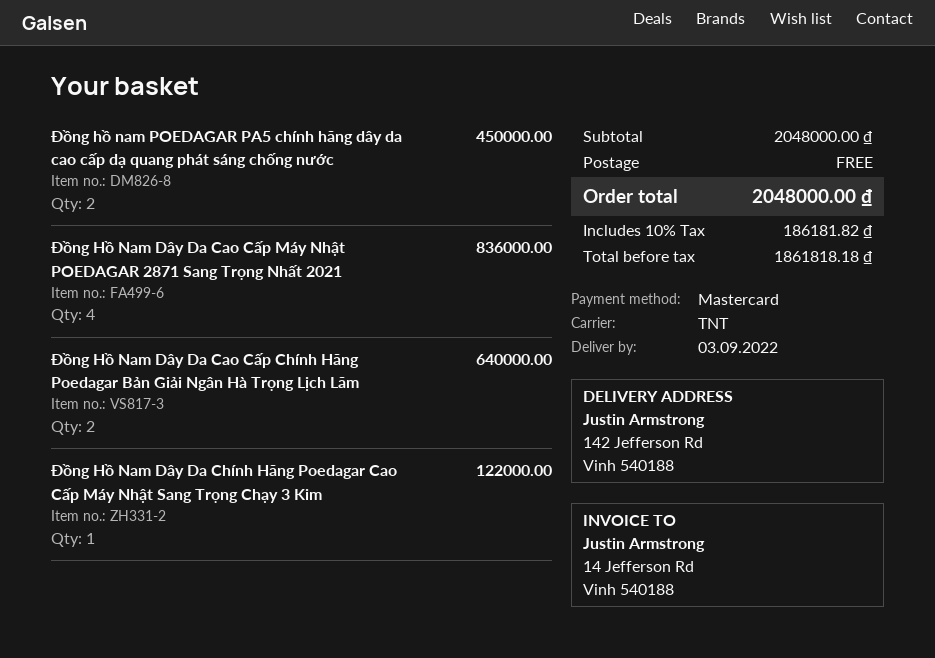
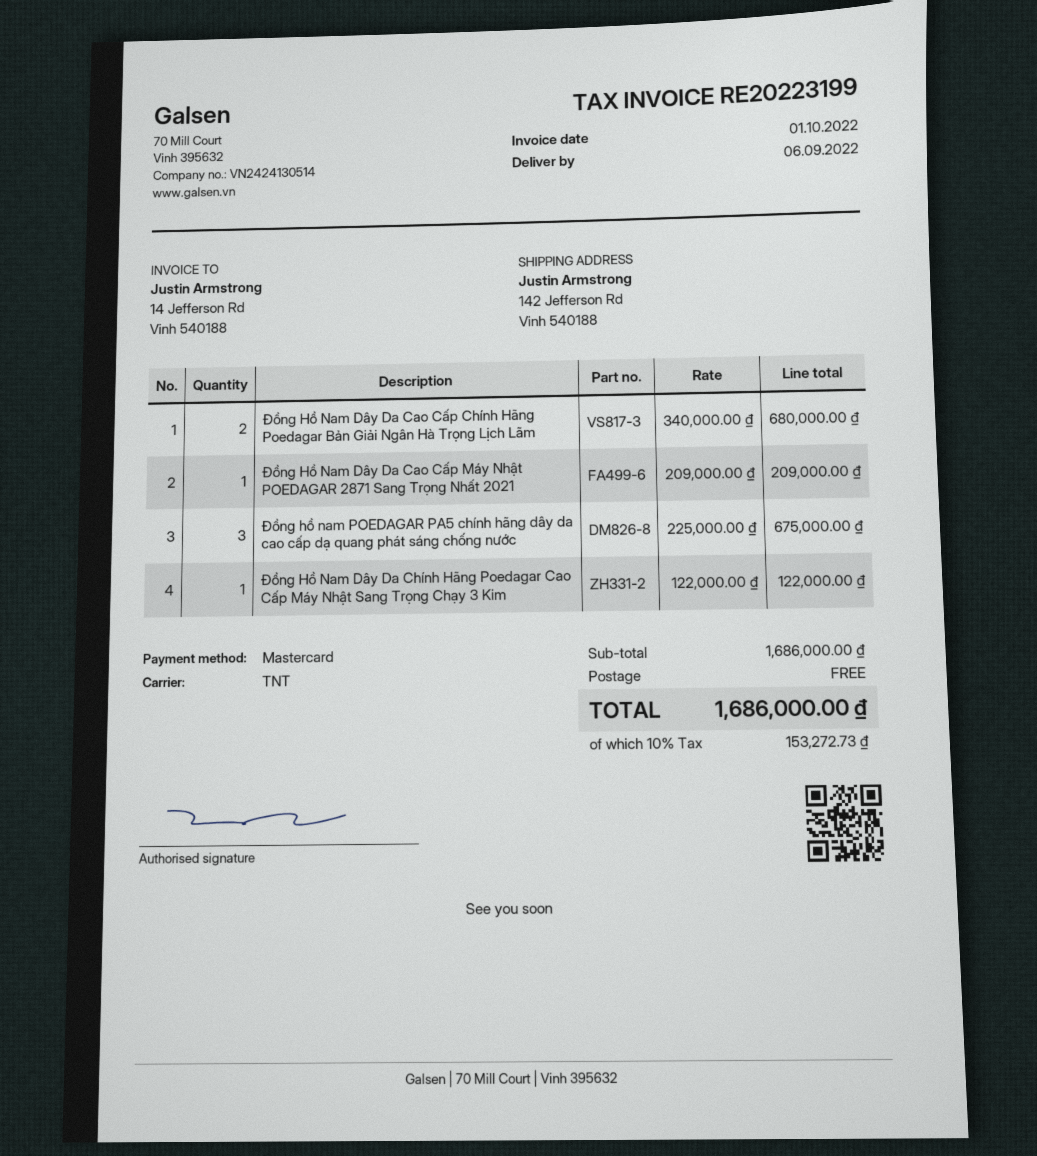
delivery date: 2022-09-03 -> 2022-09-06
Đồng hồ nam POEDAGAR PA5 chính hãng dây da cao cấp dạ quang phát sáng chống nước: 2 for 450000.00 -> 3 for 675000.00
Đồng Hồ Nam Dây Da Cao Cấp Máy Nhật POEDAGAR 2871 Sang Trọng Nhất 2021: 4 for 836000.00 -> 1 for 209000.00
Đồng Hồ Nam Dây Da Cao Cấp Chính Hãng Poedagar Bản Giải Ngân Hà Trọng Lịch Lãm: 2 for 640000.00 -> 2 for 680000.00
subtotal: 2048000.00 -> 1686000.00
tax: 10% = 186181.82 -> 10% = 153272.73
total: 2048000.00 -> 1686000.00

